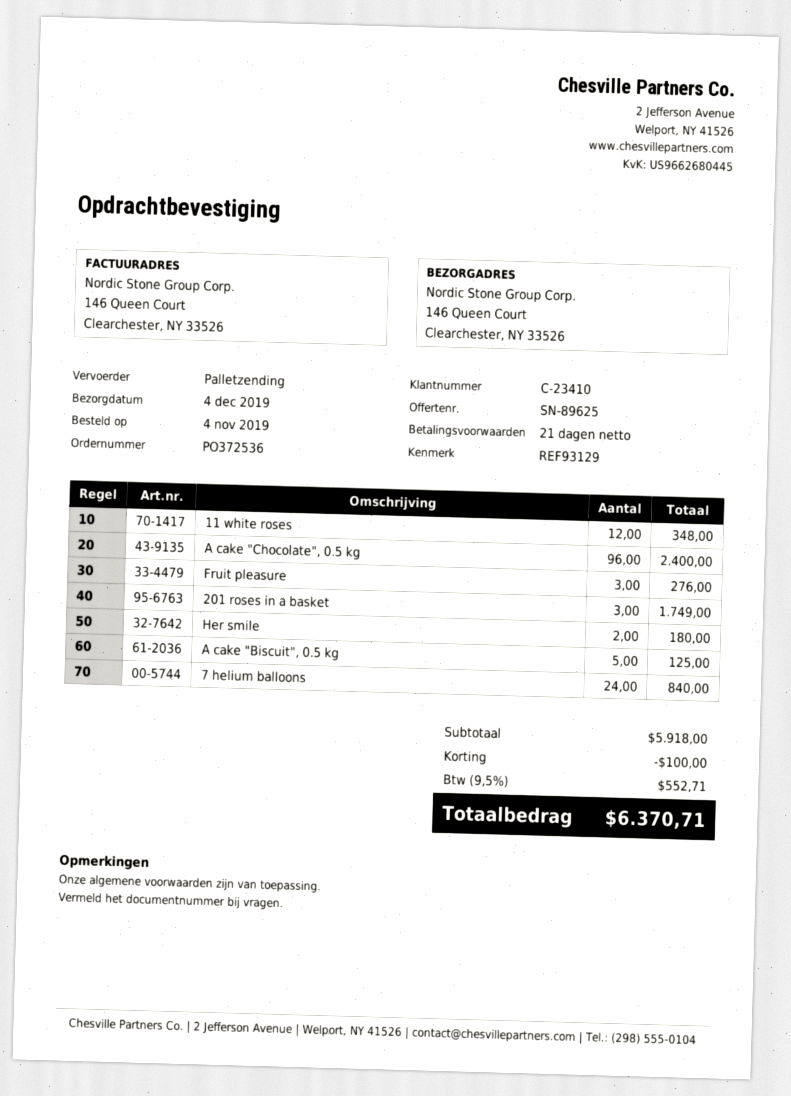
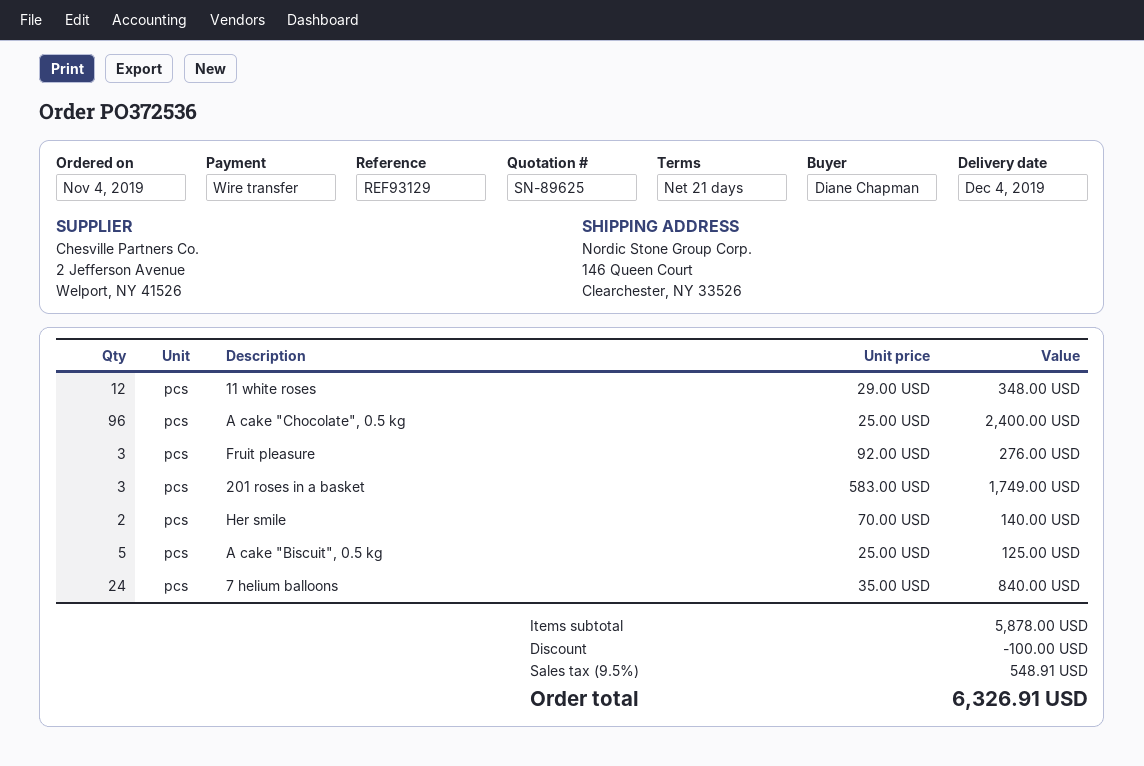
Her smile: 2 for 180.00 -> 2 for 140.00
subtotal: 5918.00 -> 5878.00
tax: 9.5% = 552.71 -> 9.5% = 548.91
total: 6370.71 -> 6326.91

